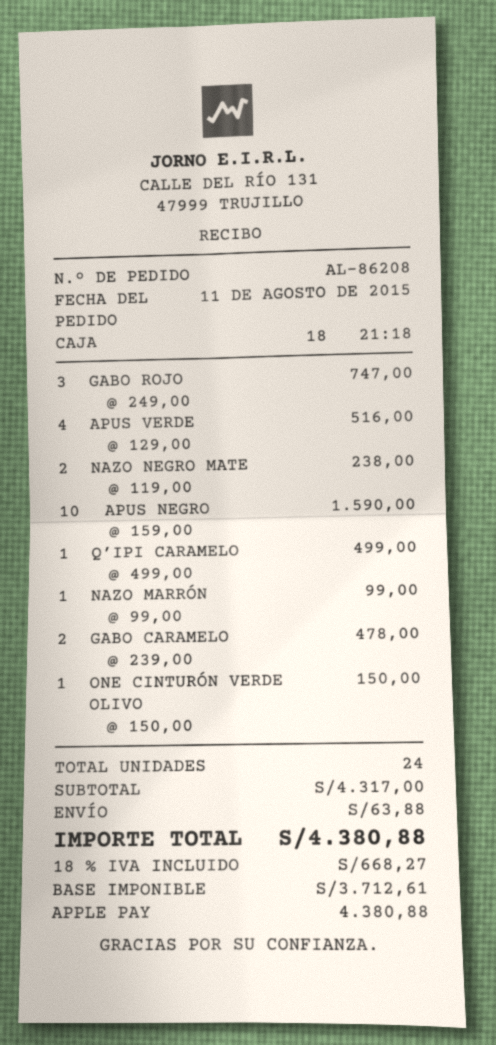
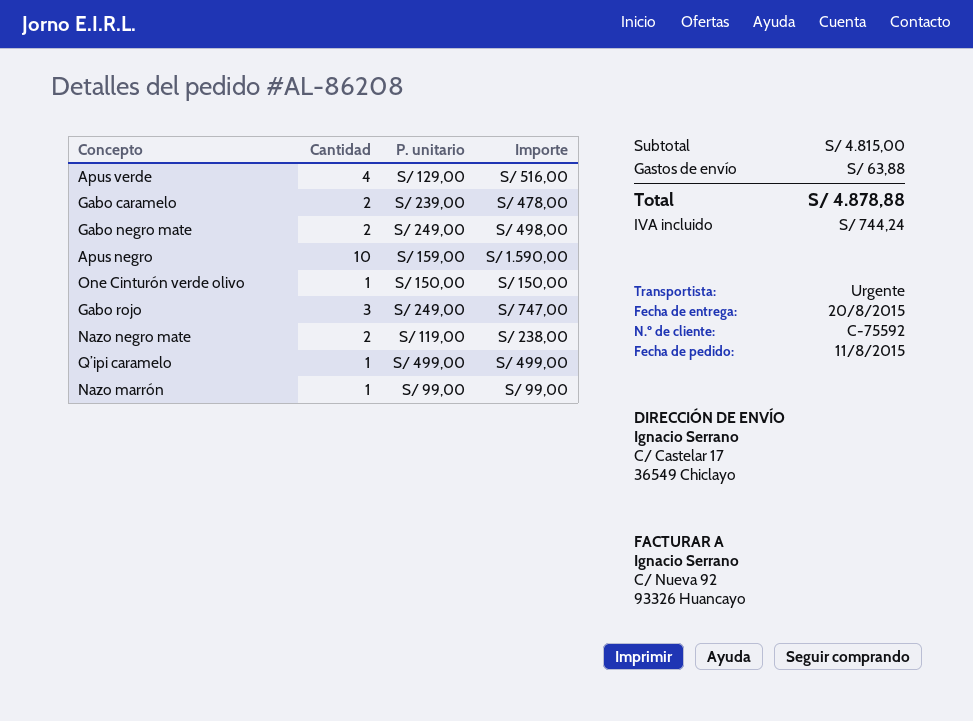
Gabo negro mate: none -> 2 x 249.00 = 498.00
subtotal: 4317.00 -> 4815.00
tax: 668.27 -> 744.24
total: 4380.88 -> 4878.88

